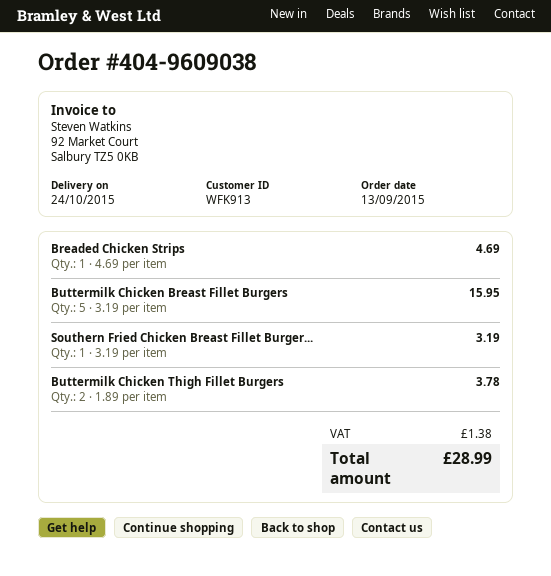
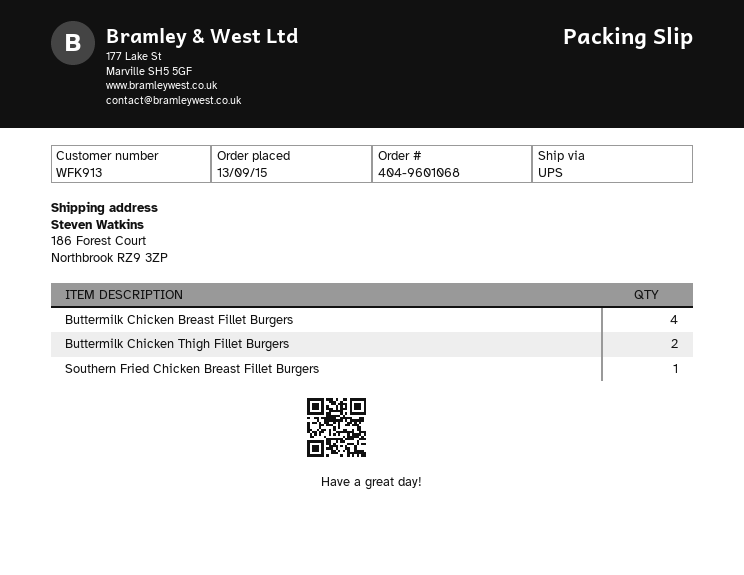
order number: 404-9609038 -> 404-9601068
Breaded Chicken Strips: 1 -> none
Buttermilk Chicken Breast Fillet Burgers: 5 -> 4

